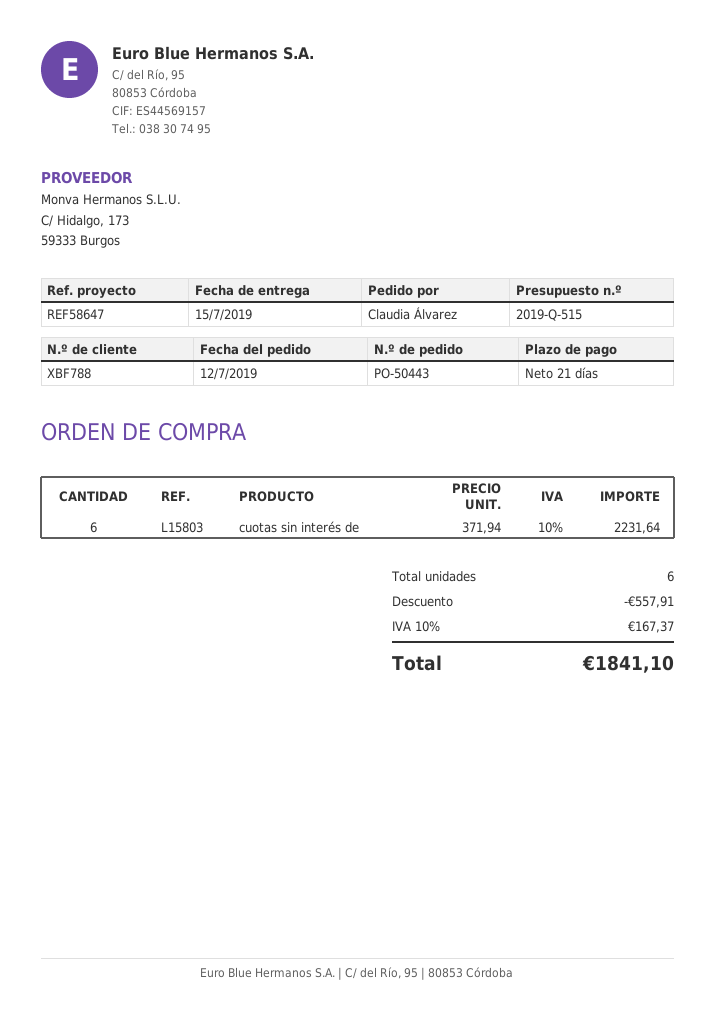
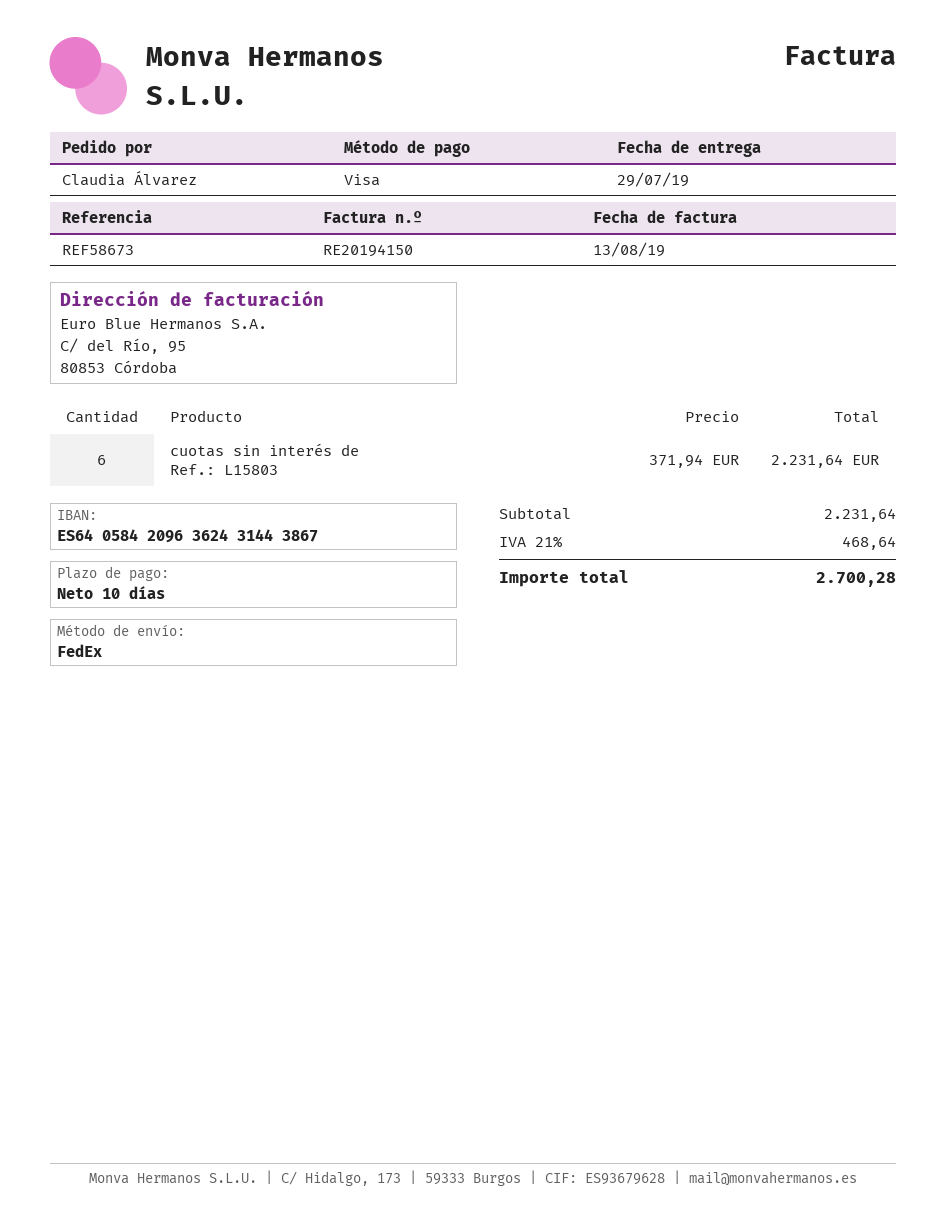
delivery date: 2019-07-15 -> 2019-07-29
payment terms: 21 days -> 10 days
reference: REF58647 -> REF58673
discount: 557.91 -> none
tax: 10% = 167.37 -> 21% = 468.64
total: 1841.10 -> 2700.28

